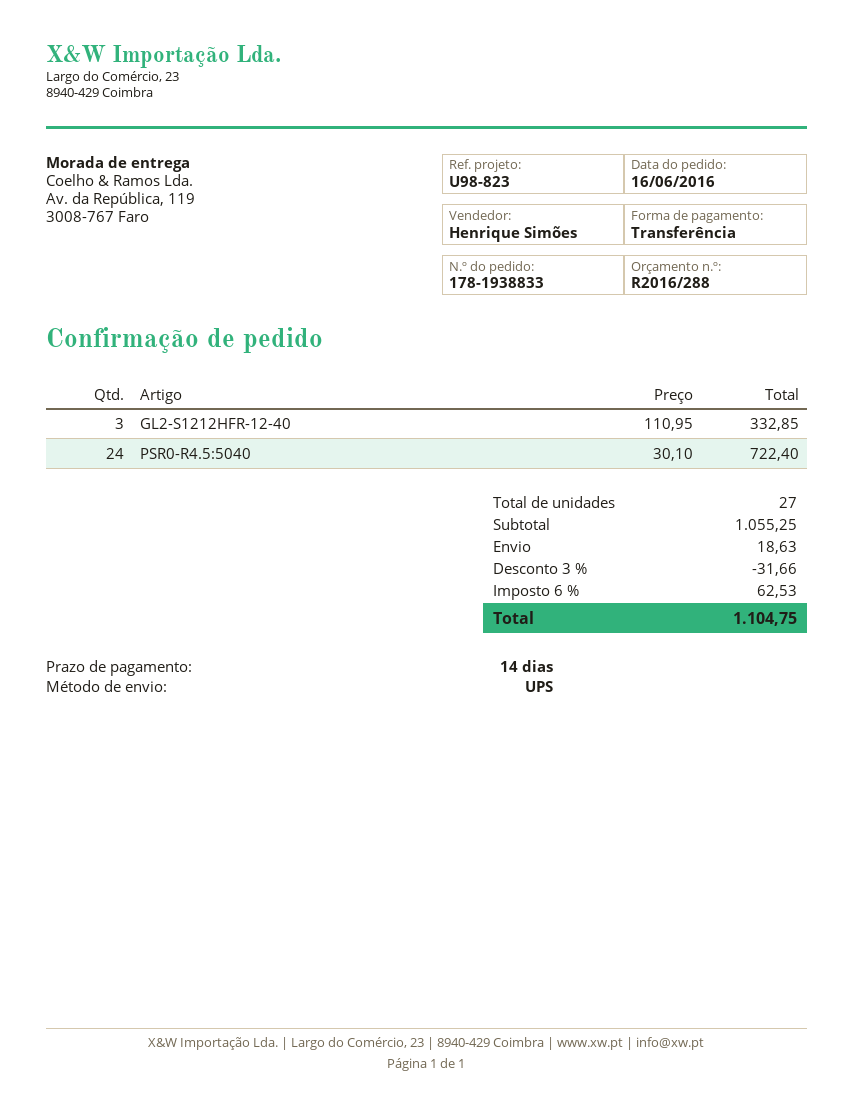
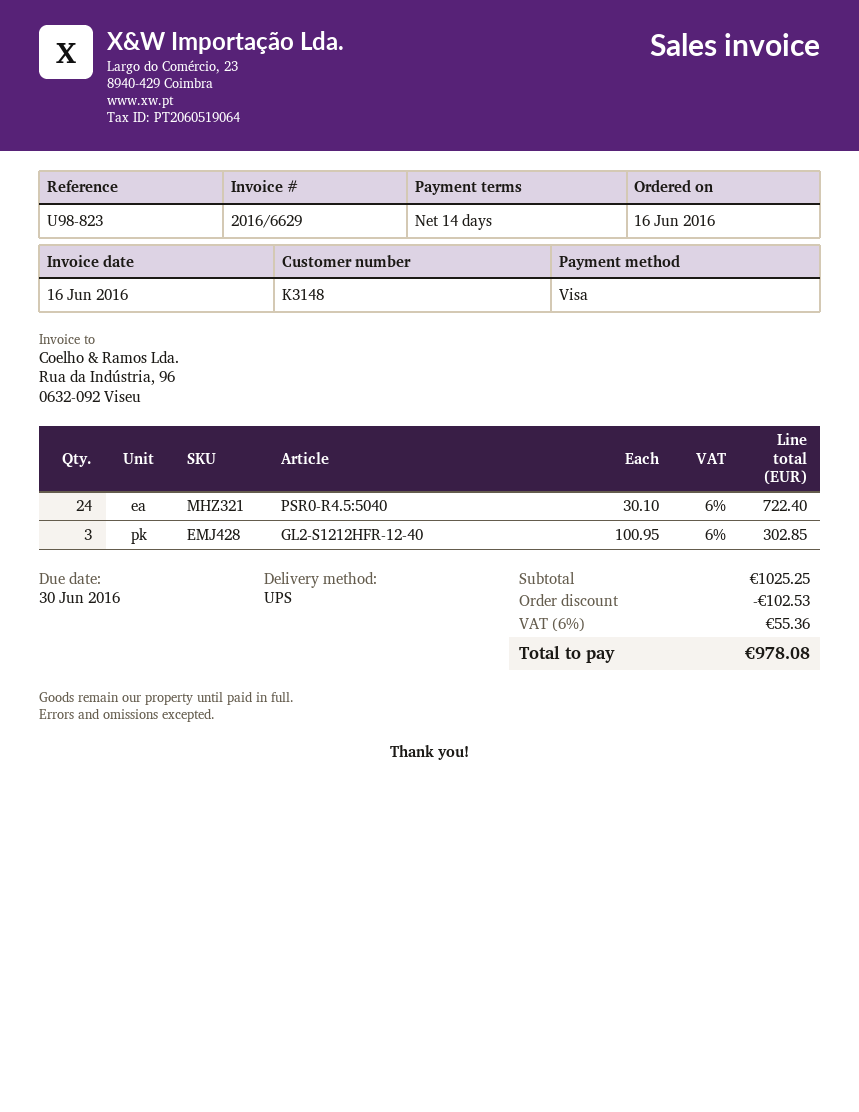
payment method: bank transfer -> Visa
GL2-S1212HFR-12-40: 3 x 110.95 = 332.85 -> 3 x 100.95 = 302.85
subtotal: 1055.25 -> 1025.25
discount: 31.66 -> 102.53
shipping: 18.63 -> none
tax: 6% = 62.53 -> 6% = 55.36
total: 1104.75 -> 978.08

